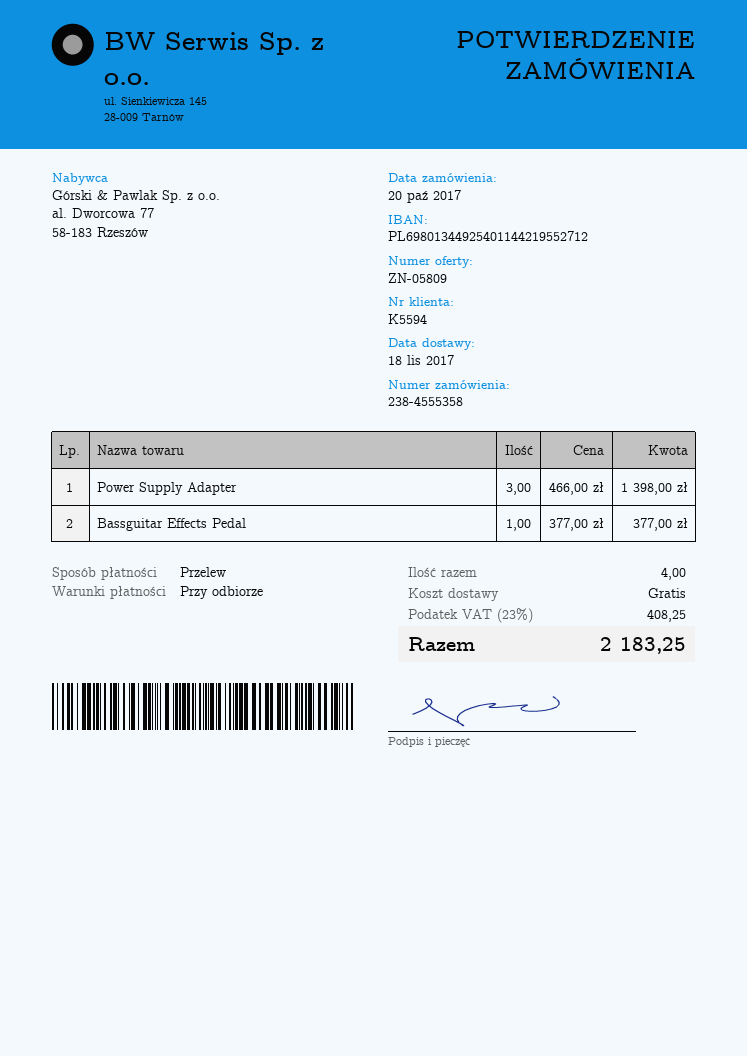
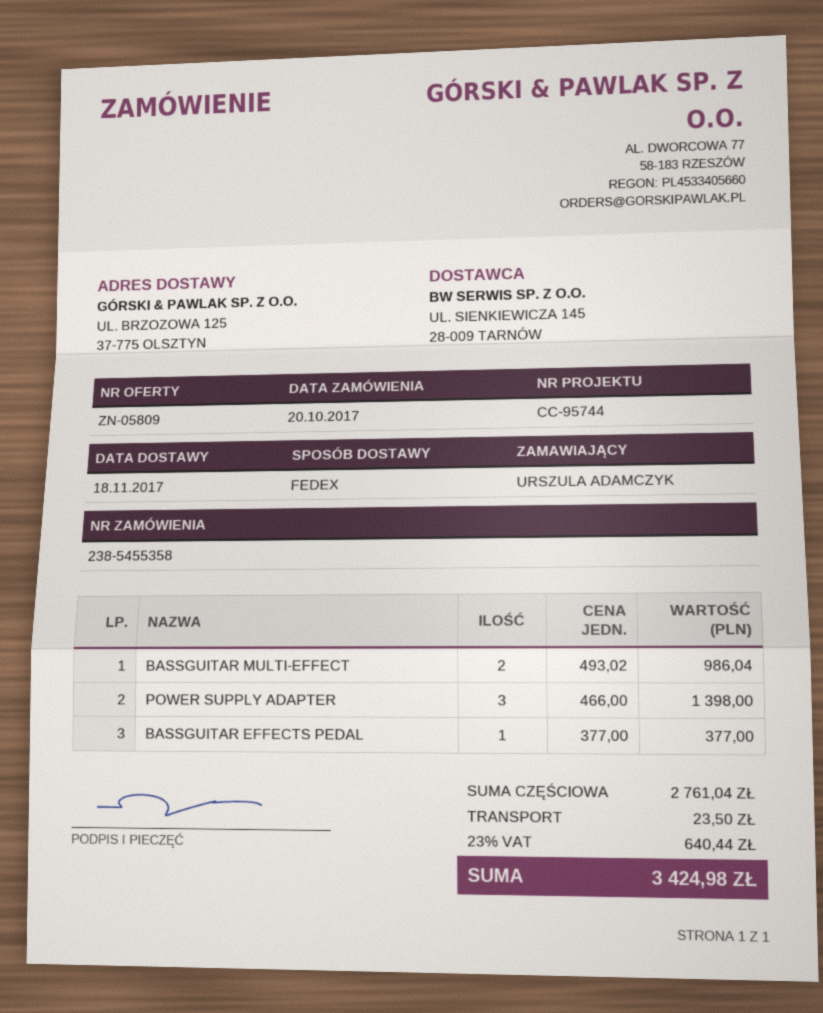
order number: 238-4555358 -> 238-5455358
BASSGUITAR MULTI-EFFECT: none -> 2 x 493.02 = 986.04
shipping: 0.00 -> 23.50
tax: 23% = 408.25 -> 23% = 640.44
total: 2183.25 -> 3424.98

